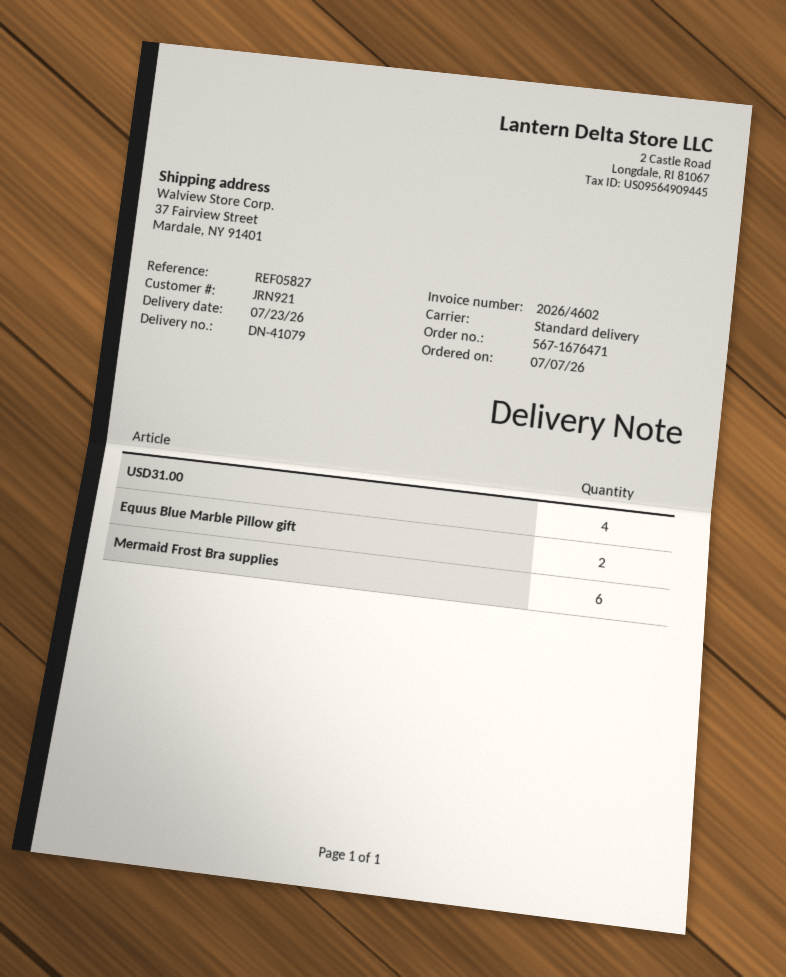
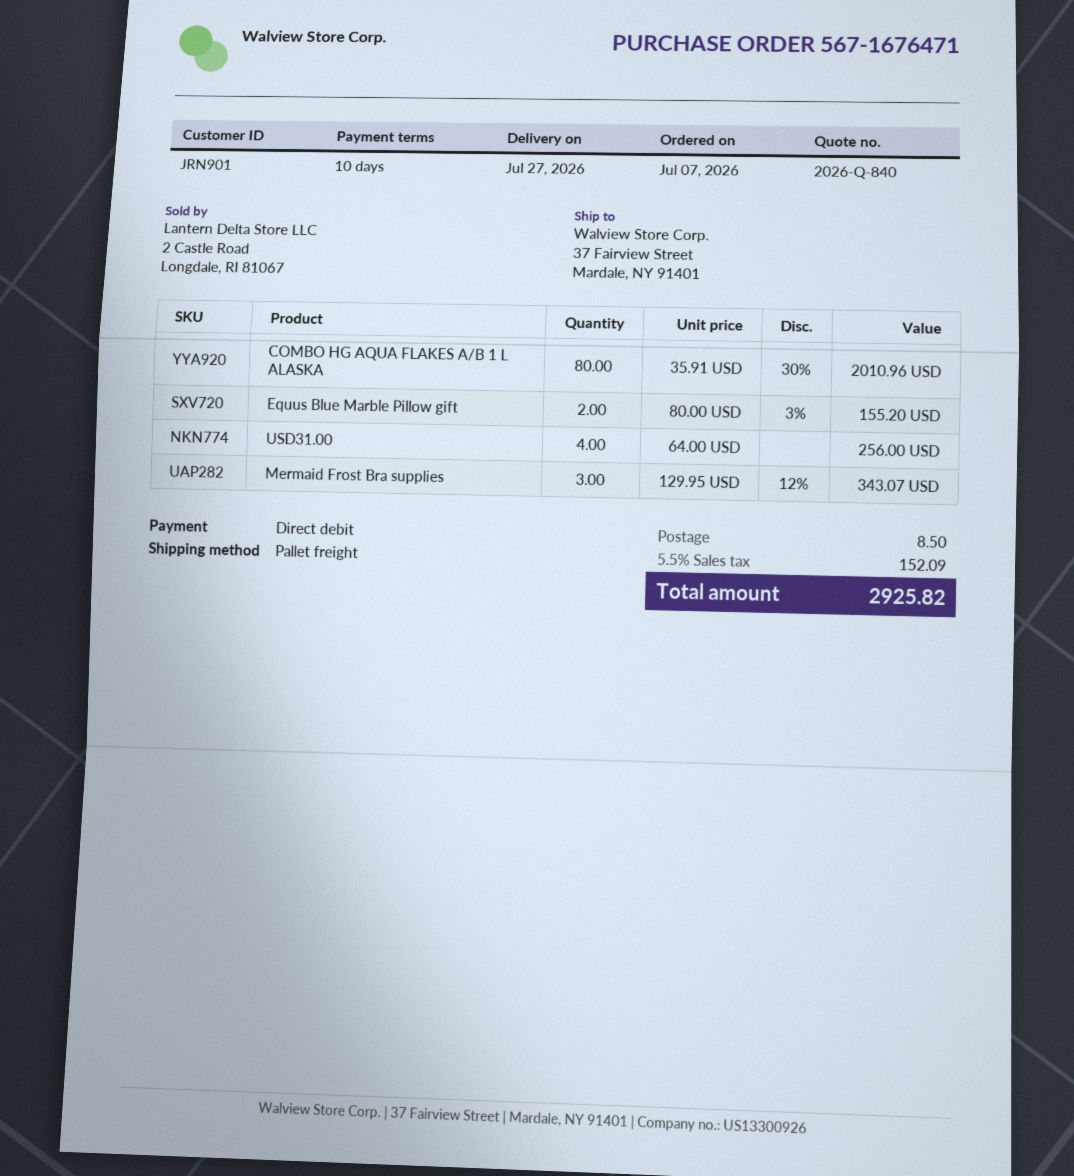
delivery date: 2026-07-23 -> 2026-07-27
customer number: JRN921 -> JRN901
shipping method: standard -> pallet freight
Mermaid Frost Bra supplies: 6 -> 3
COMBO HG AQUA FLAKES A/B 1 L ALASKA: none -> 80

